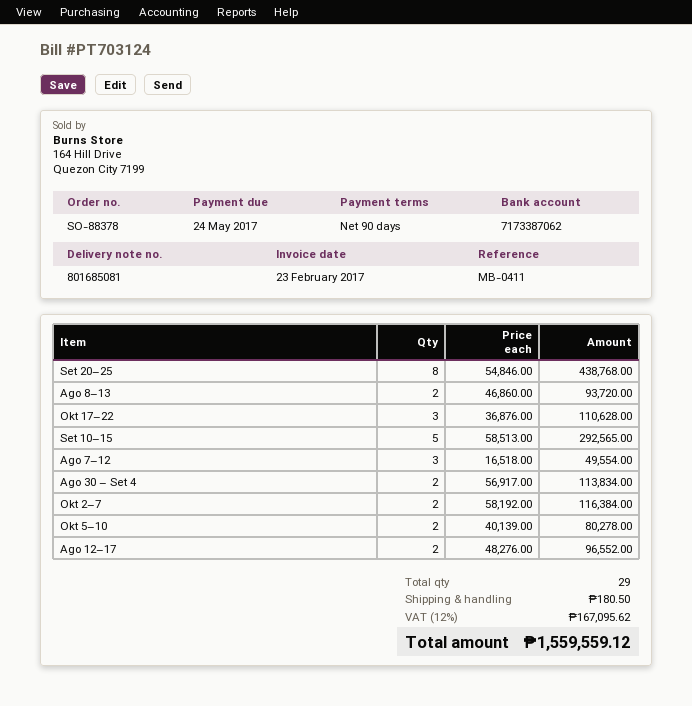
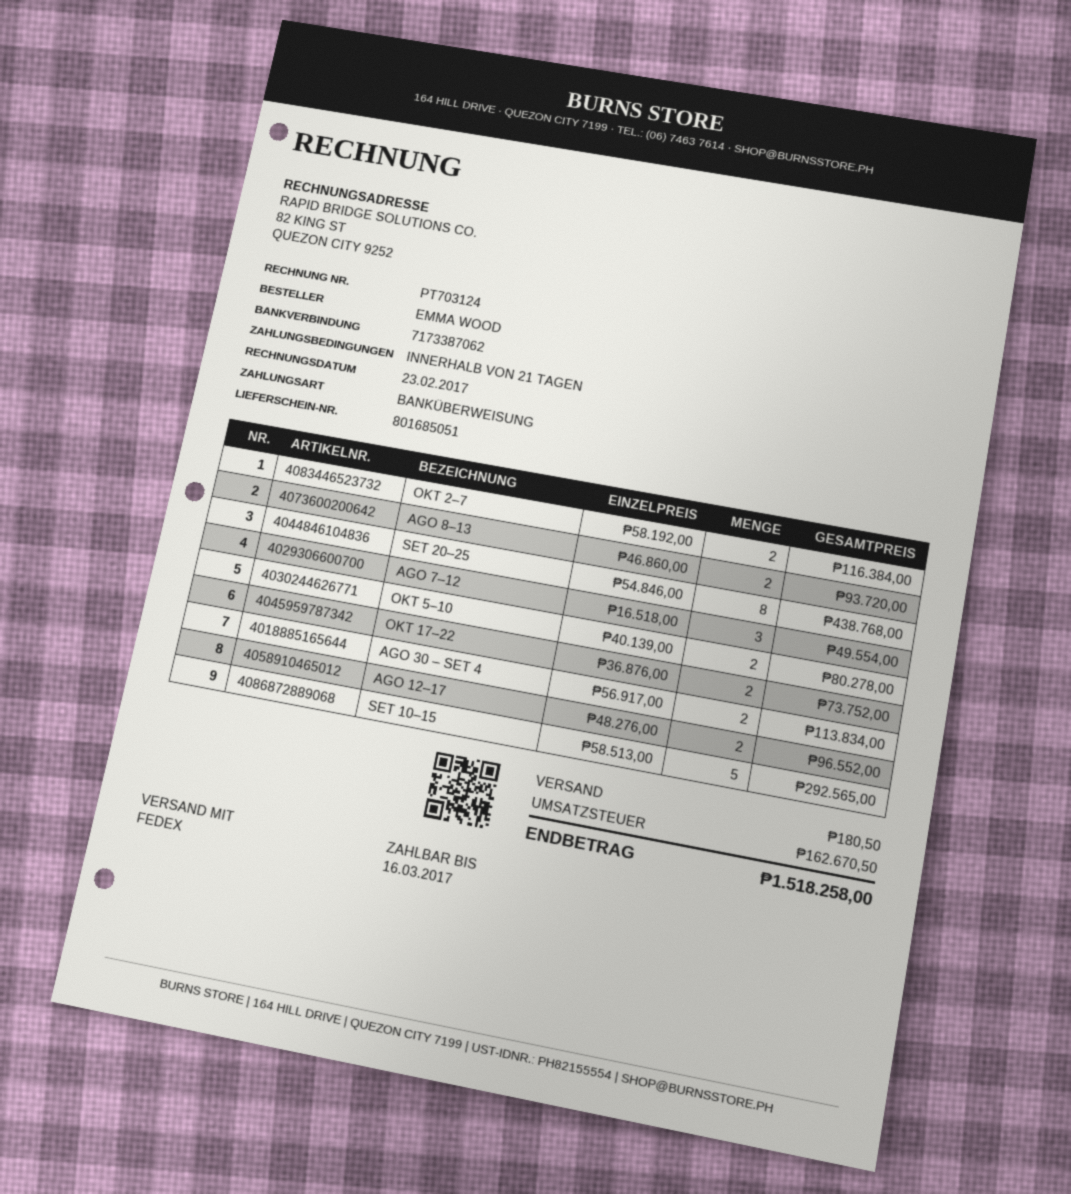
delivery note number: 801685081 -> 801685051
payment terms: 90 days -> 21 days
due date: 2017-05-24 -> 2017-03-16
Okt 17–22: 3 x 36876.00 = 110628.00 -> 2 x 36876.00 = 73752.00
tax: 167095.62 -> 162670.50
total: 1559559.12 -> 1518258.00

